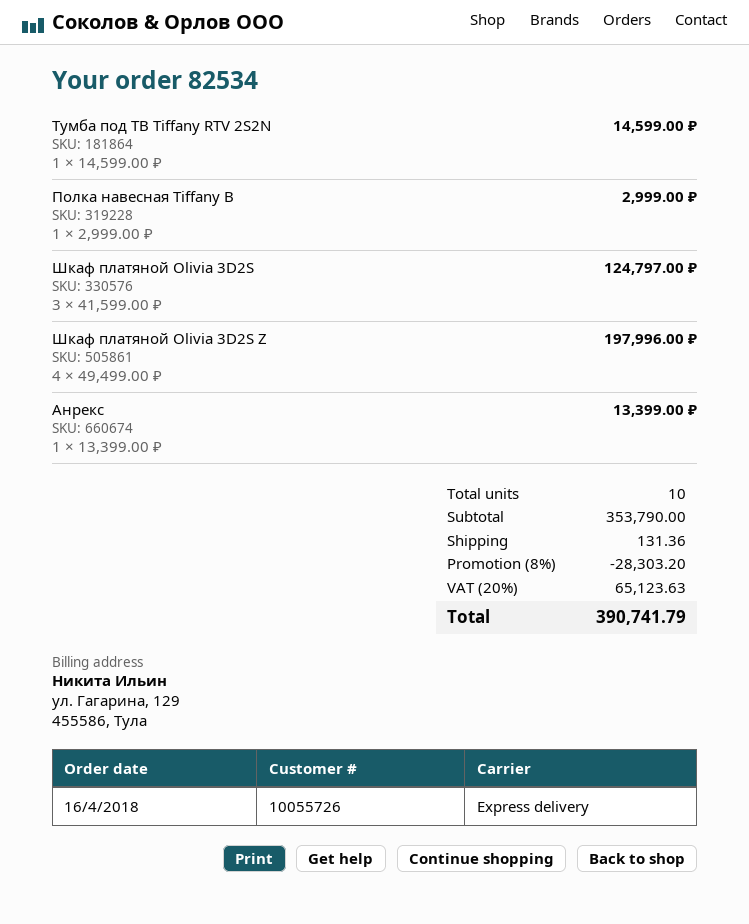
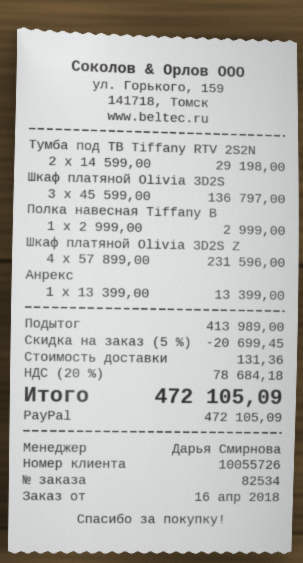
Тумба под ТВ Tiffany RTV 2S2N: 1 x 14599.00 = 14599.00 -> 2 x 14599.00 = 29198.00
Шкаф платяной Olivia 3D2S: 3 x 41599.00 = 124797.00 -> 3 x 45599.00 = 136797.00
Шкаф платяной Olivia 3D2S Z: 4 x 49499.00 = 197996.00 -> 4 x 57899.00 = 231596.00
subtotal: 353790.00 -> 413989.00
discount: 8% = 28303.20 -> 5% = 20699.45
tax: 20% = 65123.63 -> 20% = 78684.18
total: 390741.79 -> 472105.09

